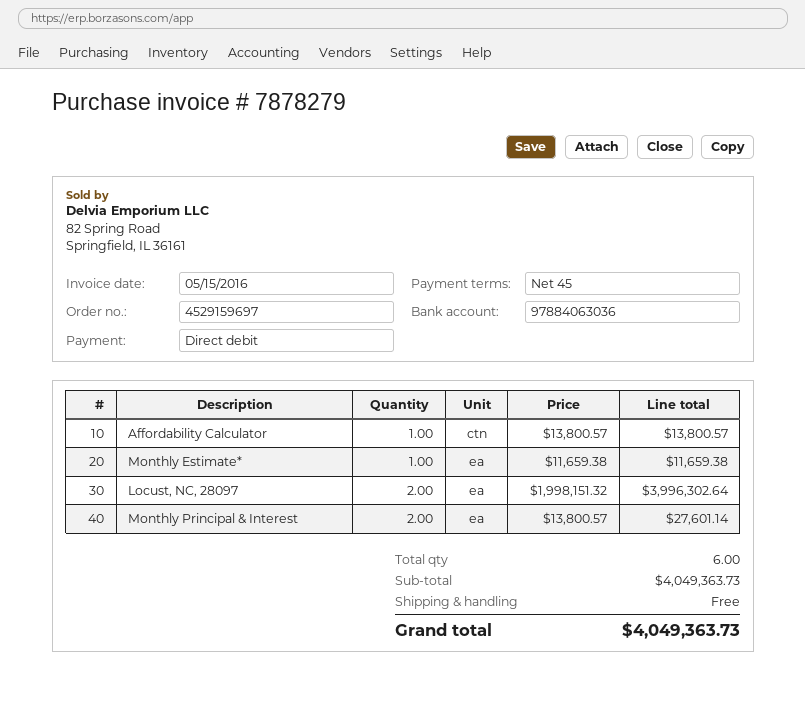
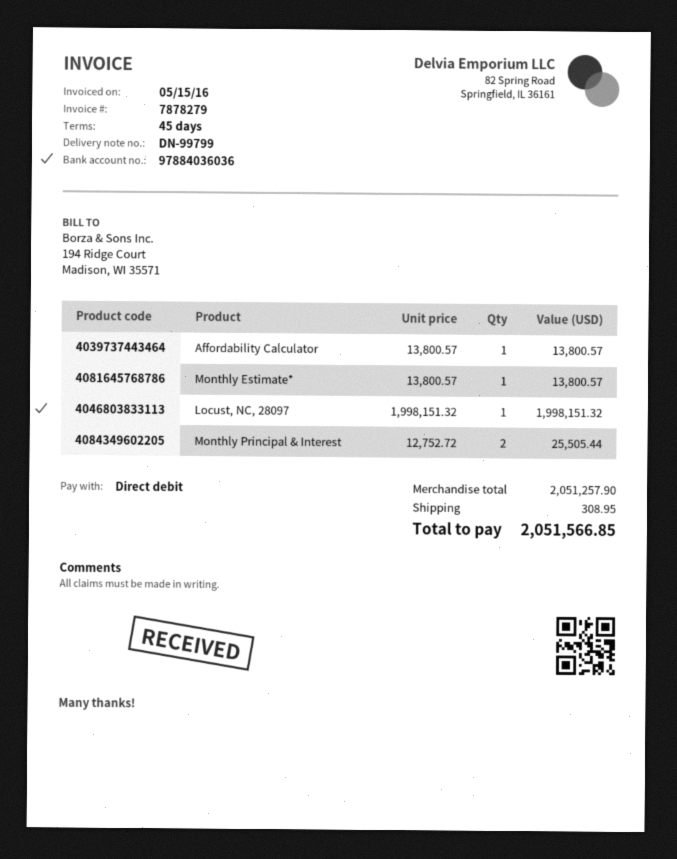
bank account: 97884063036 -> 97884036036
Monthly Estimate*: 1 x 11659.38 = 11659.38 -> 1 x 13800.57 = 13800.57
Locust, NC, 28097: 2 x 1998151.32 = 3996302.64 -> 1 x 1998151.32 = 1998151.32
Monthly Principal & Interest: 2 x 13800.57 = 27601.14 -> 2 x 12752.72 = 25505.44
subtotal: 4049363.73 -> 2051257.90
shipping: 0.00 -> 308.95
total: 4049363.73 -> 2051566.85

